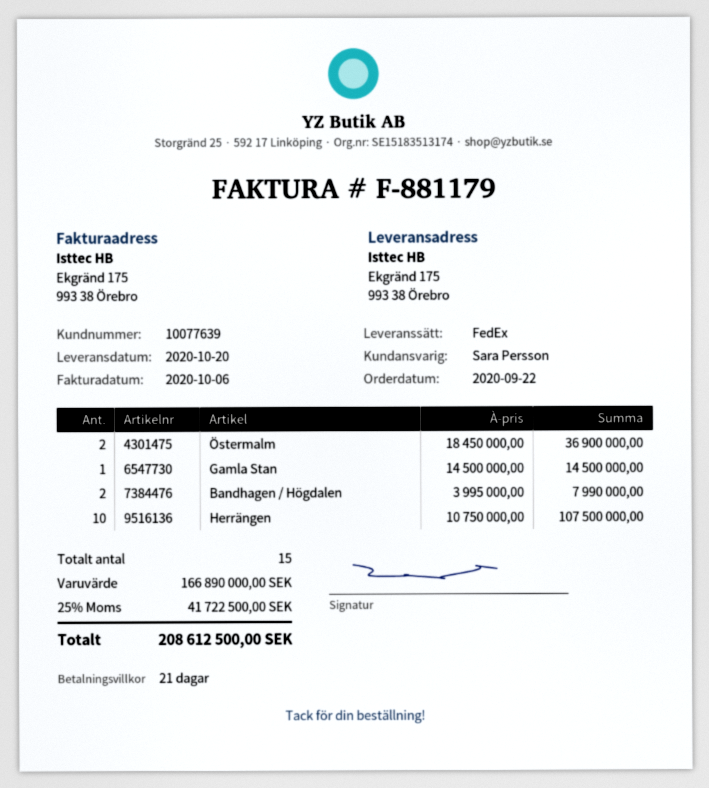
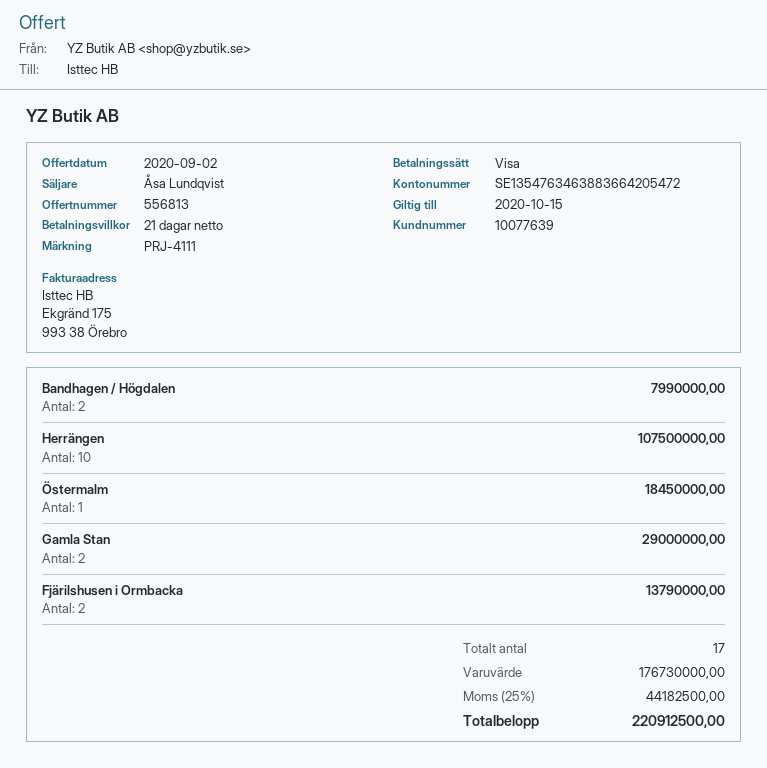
sales rep: Sara Persson -> Åsa Lundqvist
Östermalm: 2 for 36900000.00 -> 1 for 18450000.00
Gamla Stan: 1 for 14500000.00 -> 2 for 29000000.00
Fjärilshusen i Ormbacka: none -> 2 for 13790000.00
total quantity: 15 -> 17
subtotal: 166890000.00 -> 176730000.00
tax: 25% = 41722500.00 -> 25% = 44182500.00
total: 208612500.00 -> 220912500.00

